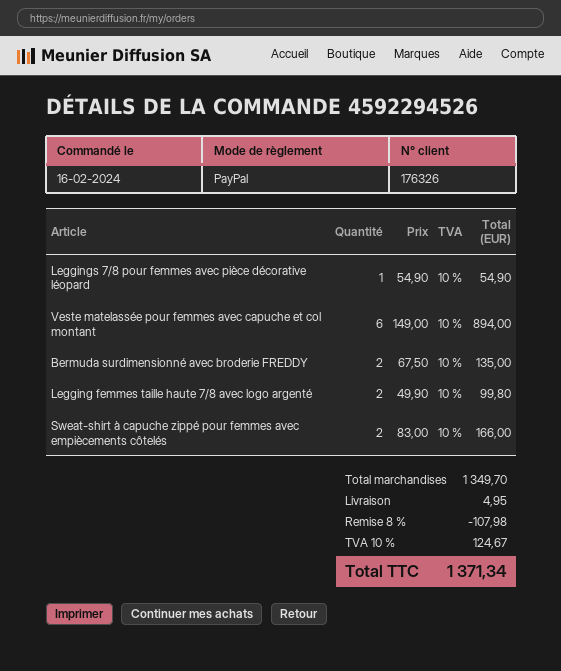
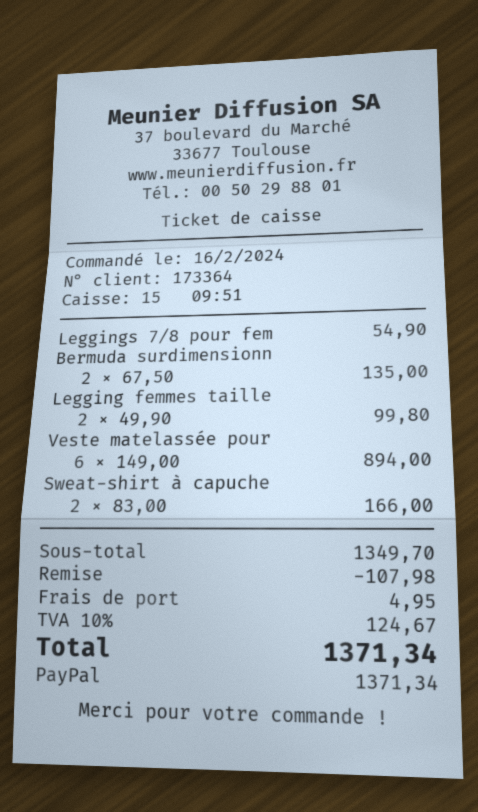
customer number: 176326 -> 173364

